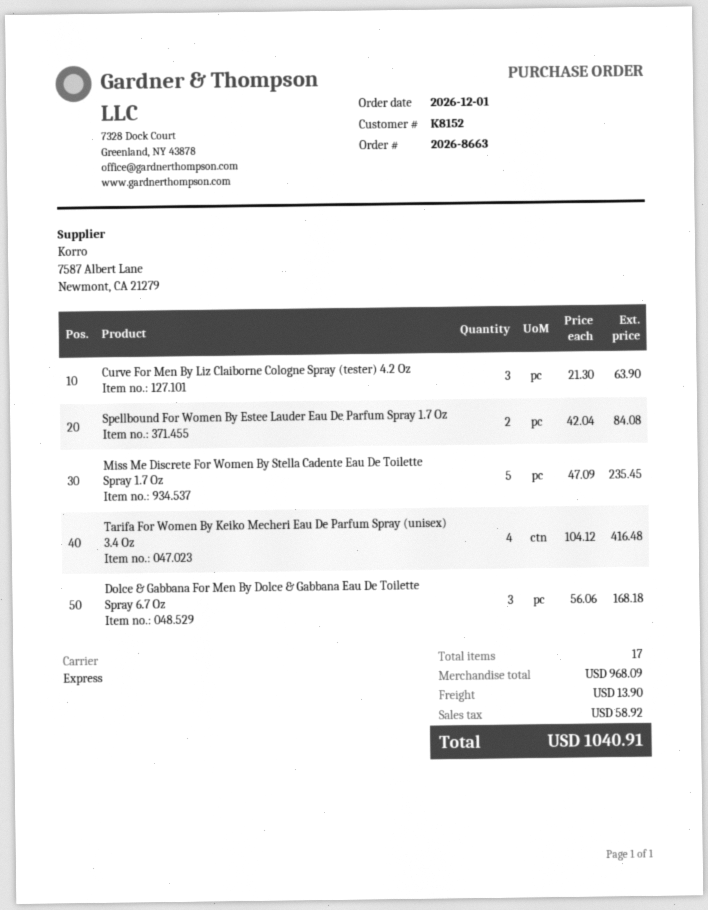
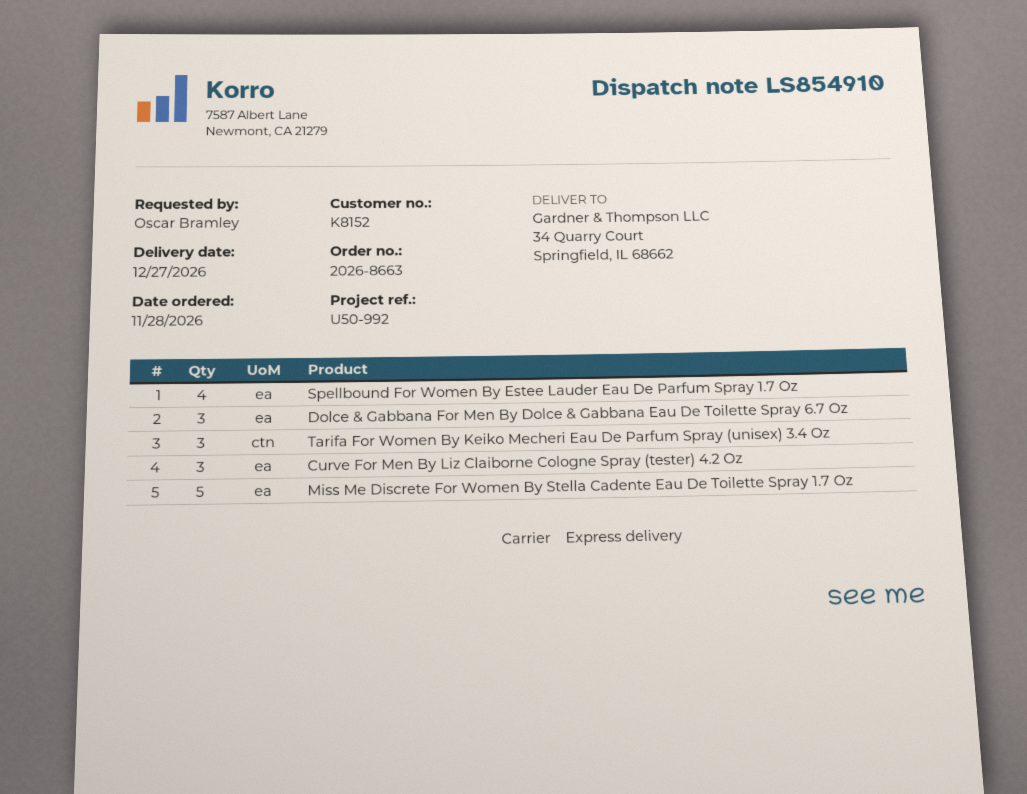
order date: 2026-12-01 -> 2026-11-28
Spellbound For Women By Estee Lauder Eau De Parfum Spray 1.7 Oz: 2 -> 4
Tarifa For Women By Keiko Mecheri Eau De Parfum Spray (unisex) 3.4 Oz: 4 -> 3

